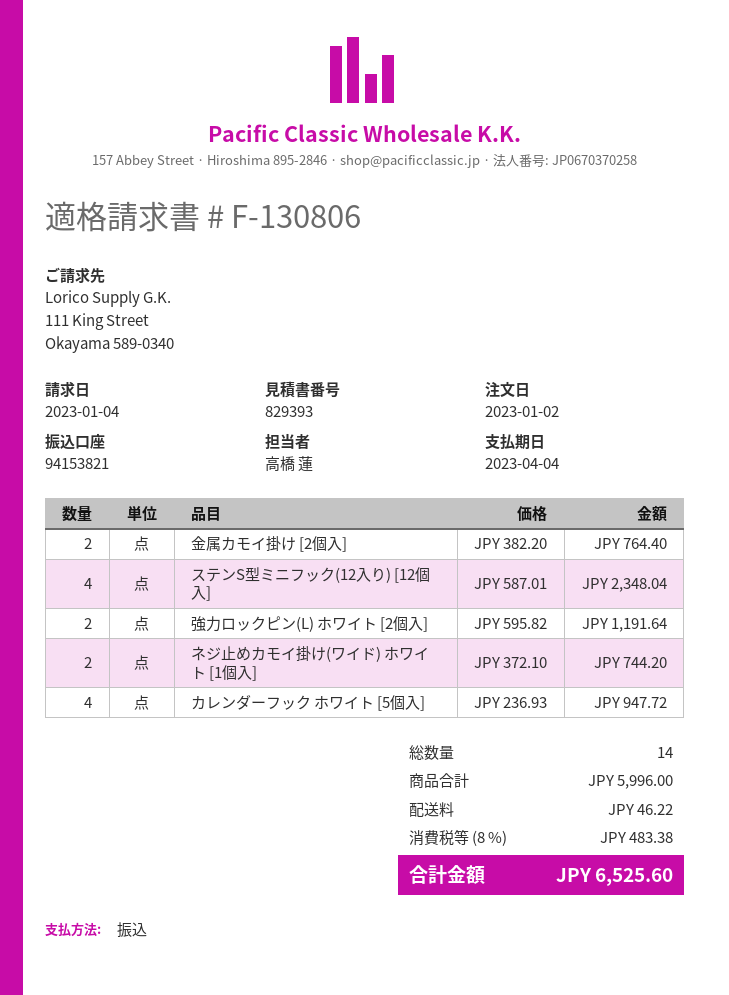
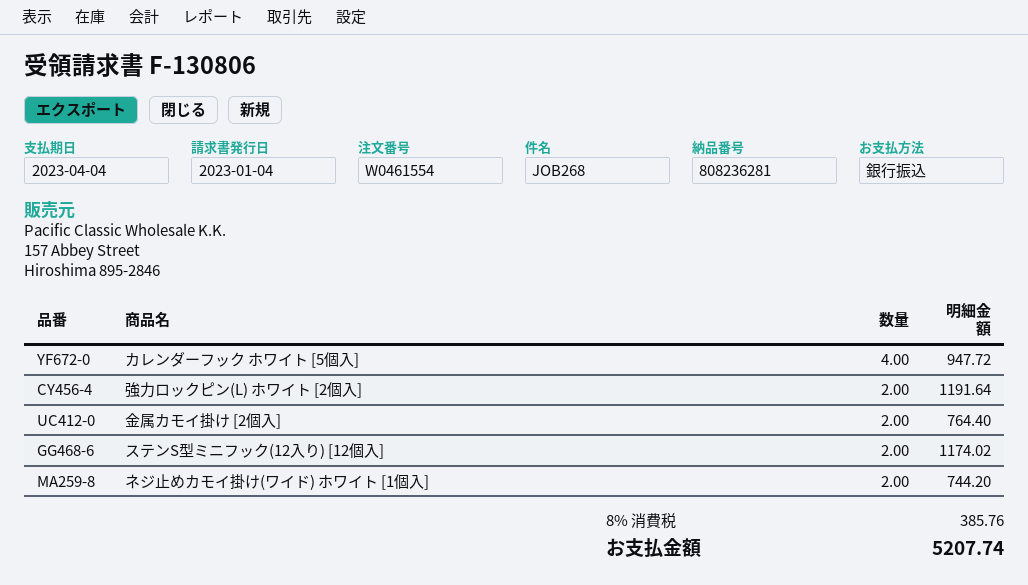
ステンS型ミニフック(12入り) [12個入]: 4 for 2348.04 -> 2 for 1174.02
shipping: 46.22 -> none
tax: 8% = 483.38 -> 8% = 385.76
total: 6525.60 -> 5207.74

